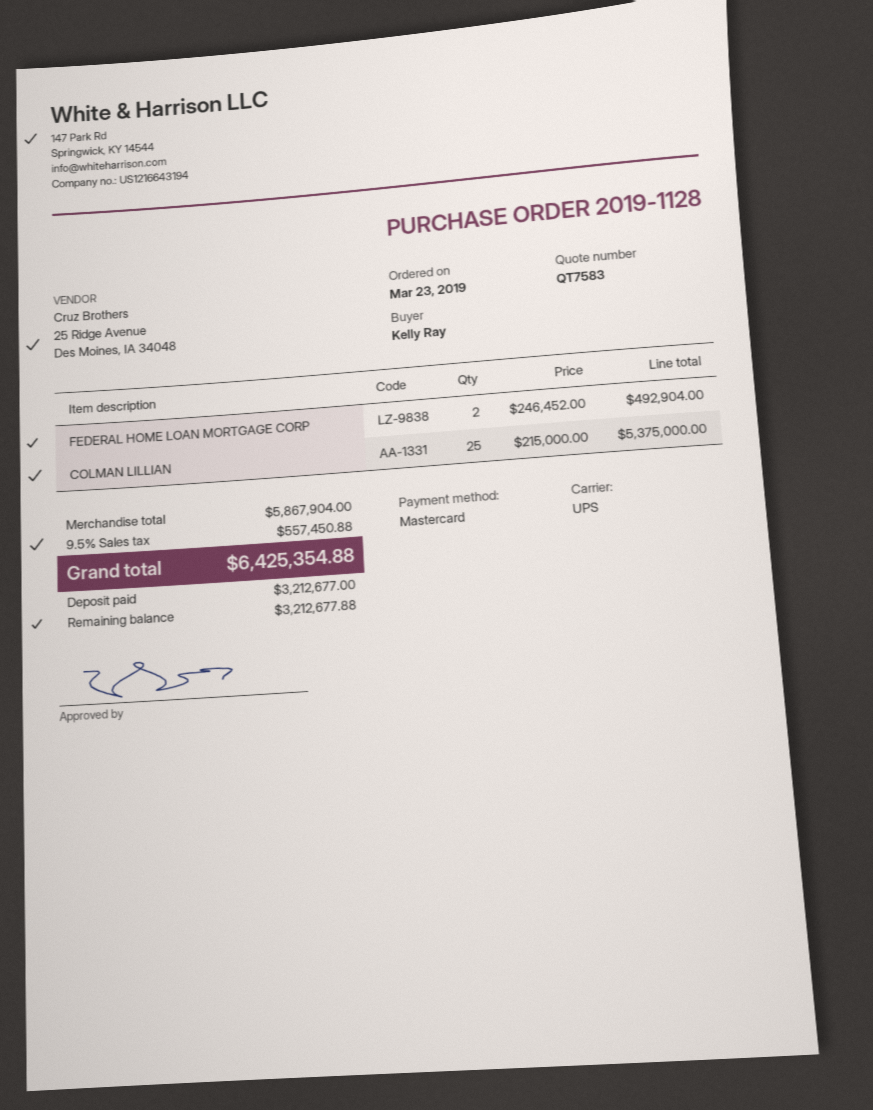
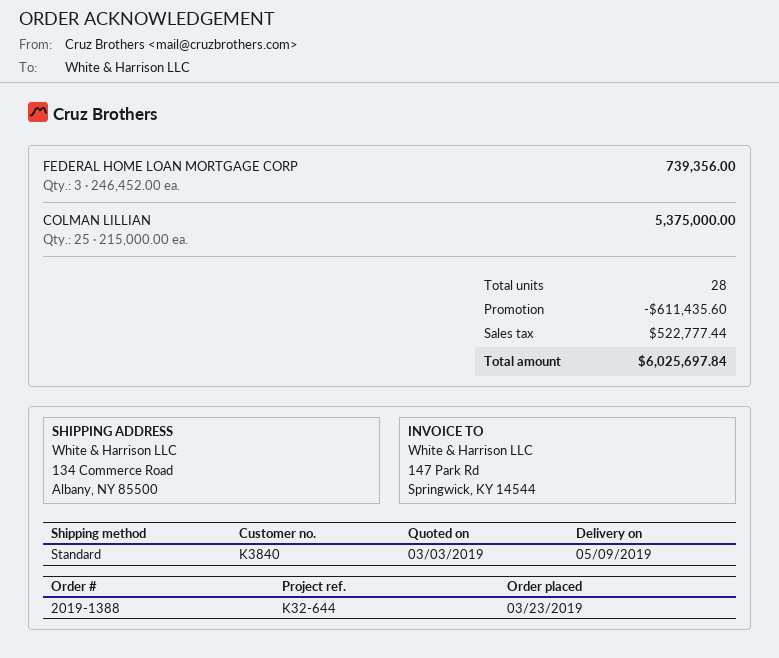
order number: 2019-1128 -> 2019-1388
shipping method: UPS -> standard
FEDERAL HOME LOAN MORTGAGE CORP: 2 x 246452.00 = 492904.00 -> 3 x 246452.00 = 739356.00
discount: none -> 611435.60
tax: 557450.88 -> 522777.44
total: 6425354.88 -> 6025697.84

